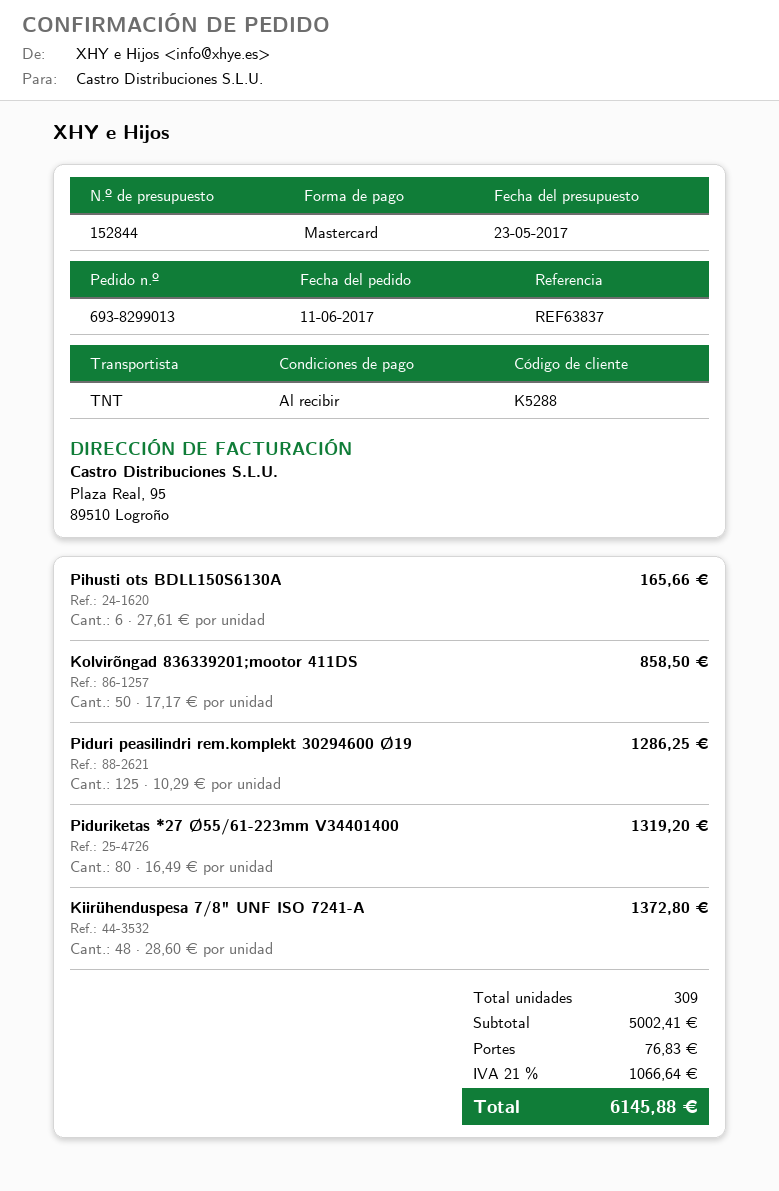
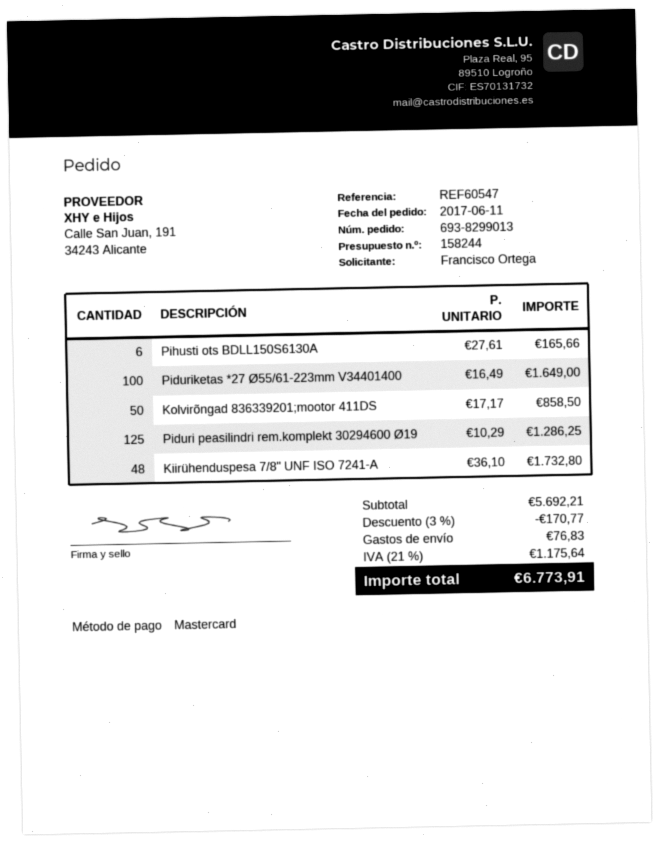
quote number: 152844 -> 158244
reference: REF63837 -> REF60547
Piduriketas *27 Ø55/61-223mm V34401400: 80 x 16.49 = 1319.20 -> 100 x 16.49 = 1649.00
Kiirühenduspesa 7/8" UNF ISO 7241-A: 48 x 28.60 = 1372.80 -> 48 x 36.10 = 1732.80
subtotal: 5002.41 -> 5692.21
discount: none -> 3% = 170.77
tax: 21% = 1066.64 -> 21% = 1175.64
total: 6145.88 -> 6773.91

